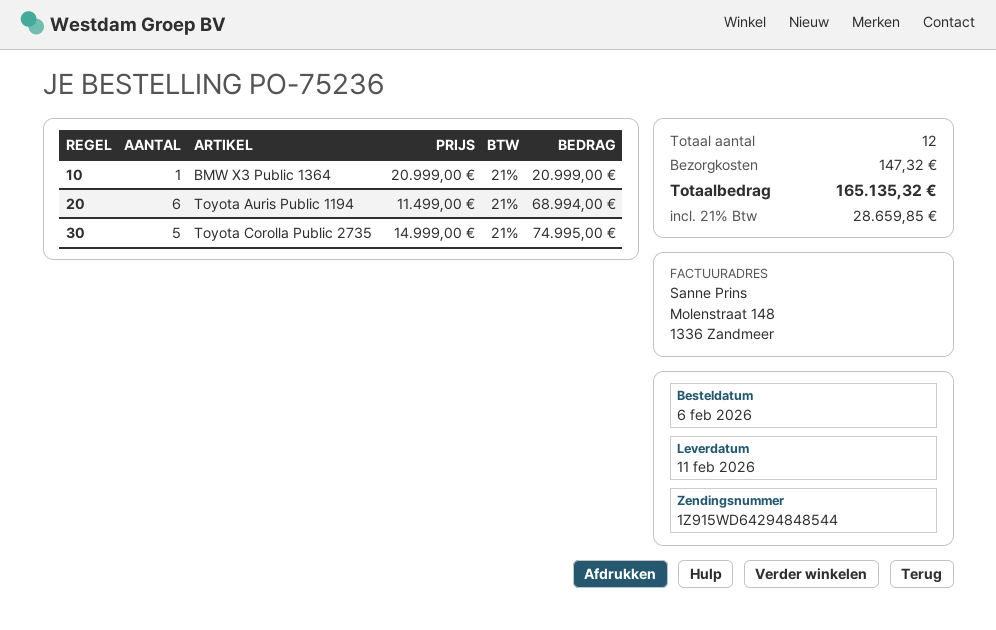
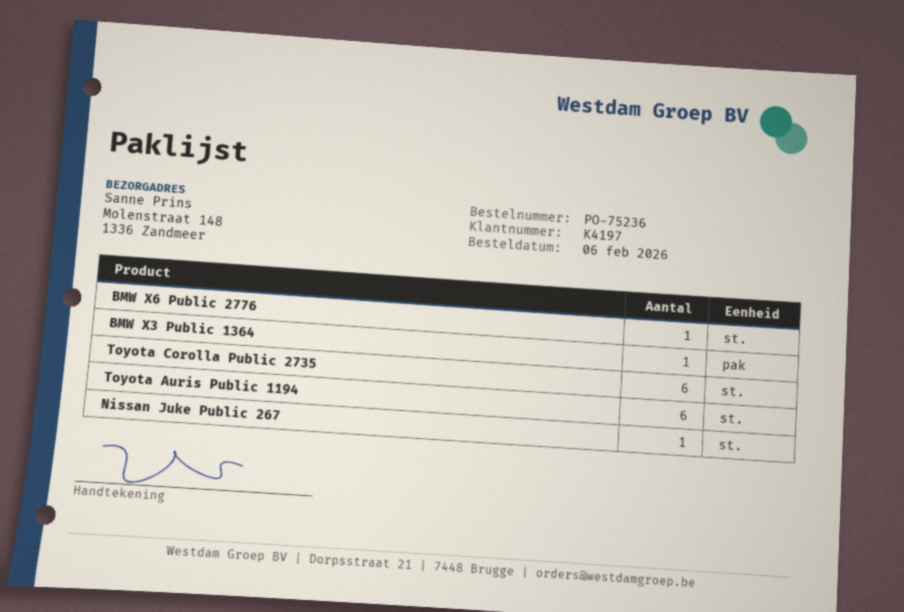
Toyota Corolla Public 2735: 5 -> 6
BMW X6 Public 2776: none -> 1
Nissan Juke Public 267: none -> 1

